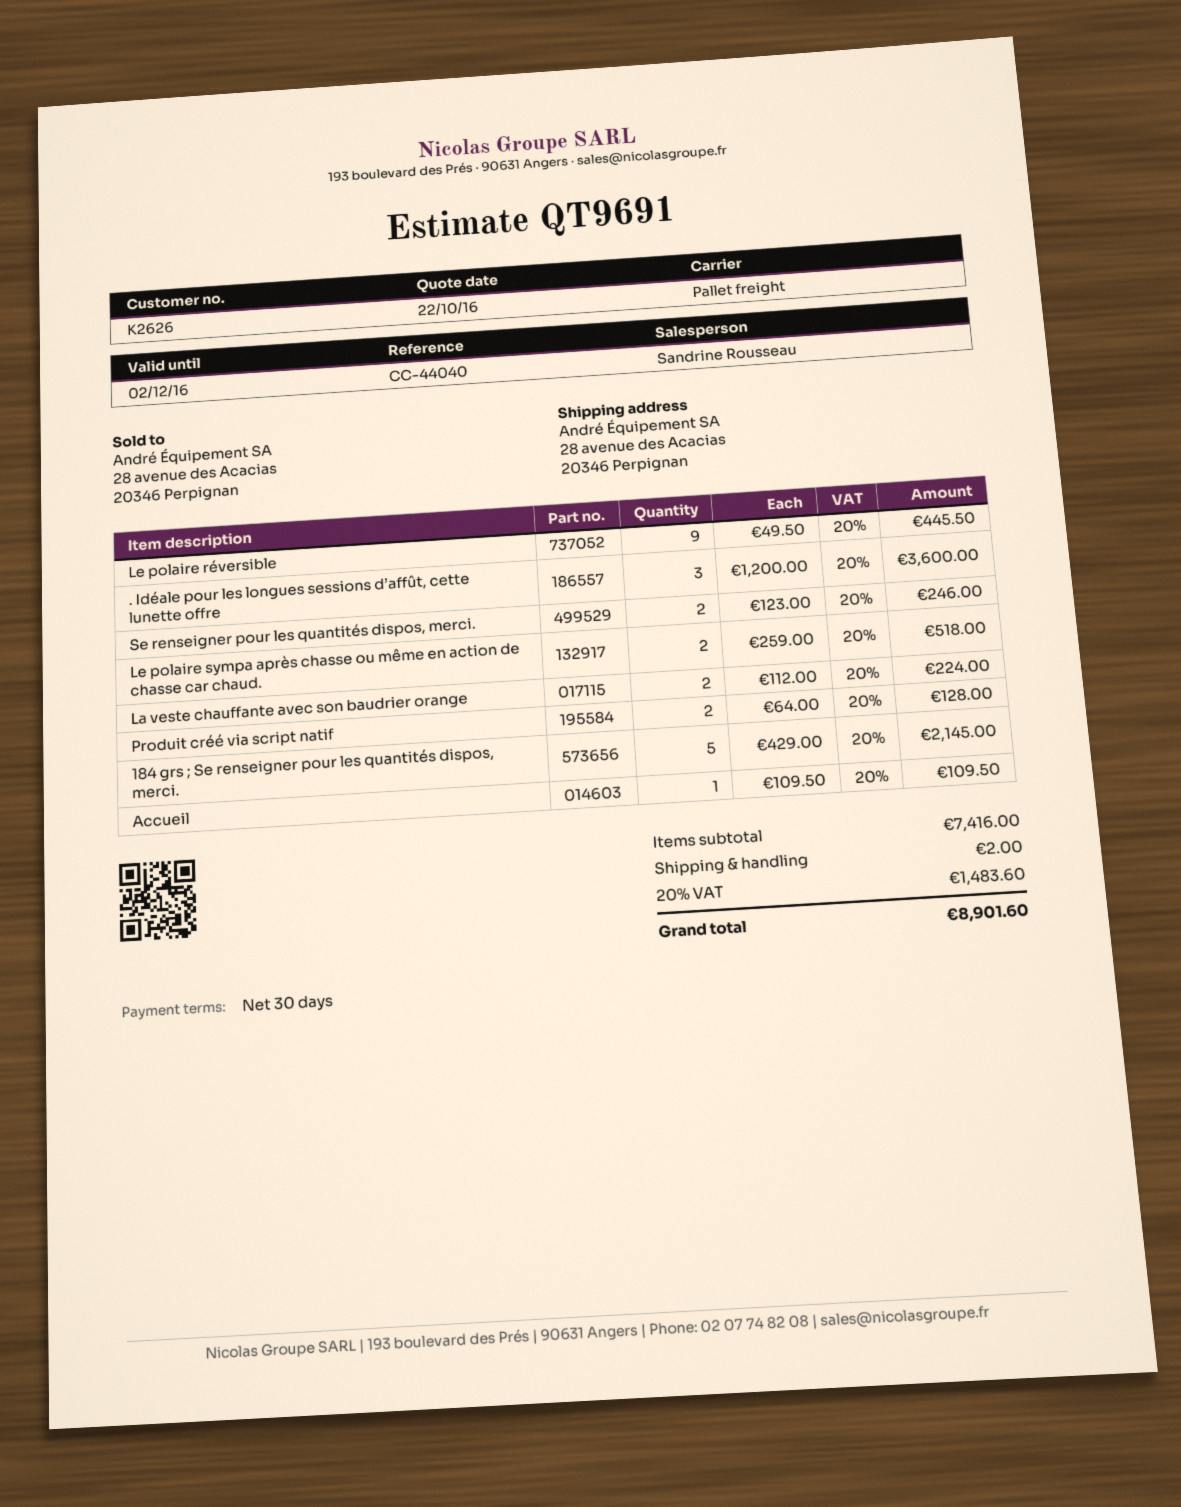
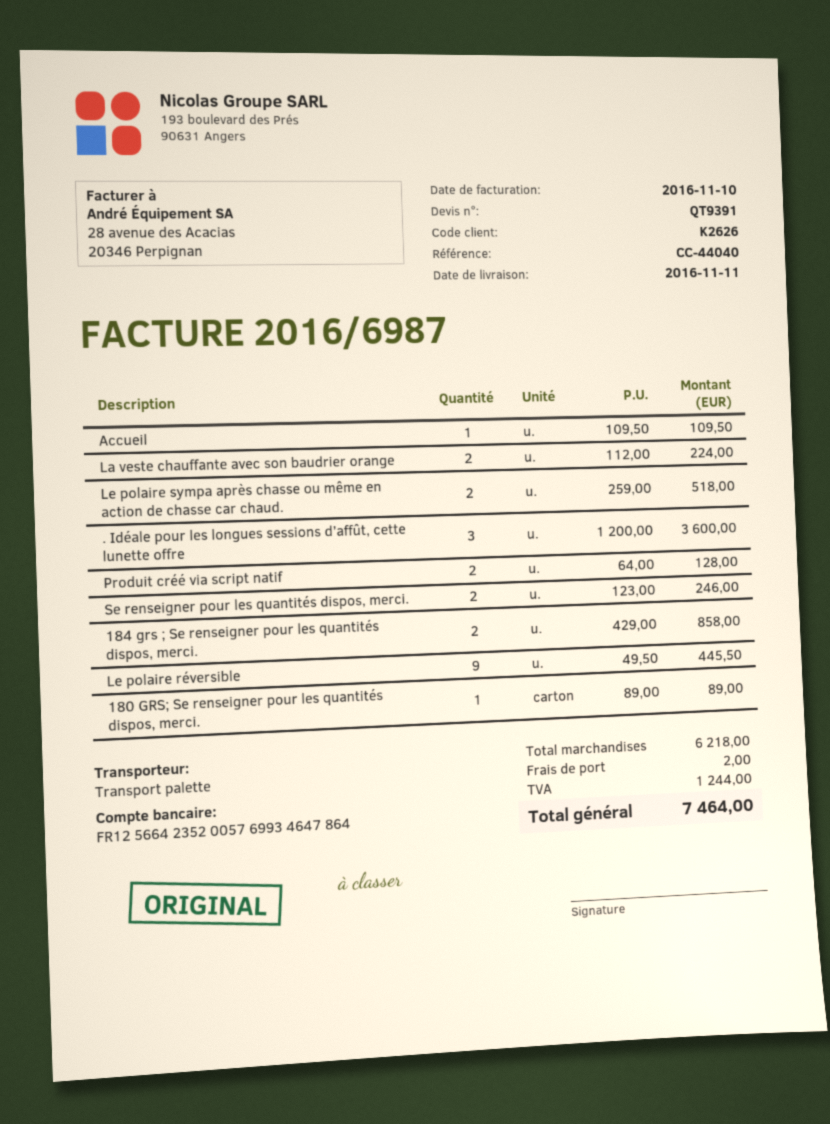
quote number: QT9691 -> QT9391
184 grs ; Se renseigner pour les quantités dispos, merci.: 5 x 429.00 = 2145.00 -> 2 x 429.00 = 858.00
180 GRS; Se renseigner pour les quantités dispos, merci.: none -> 1 x 89.00 = 89.00
subtotal: 7416.00 -> 6218.00
tax: 1483.60 -> 1244.00
total: 8901.60 -> 7464.00

